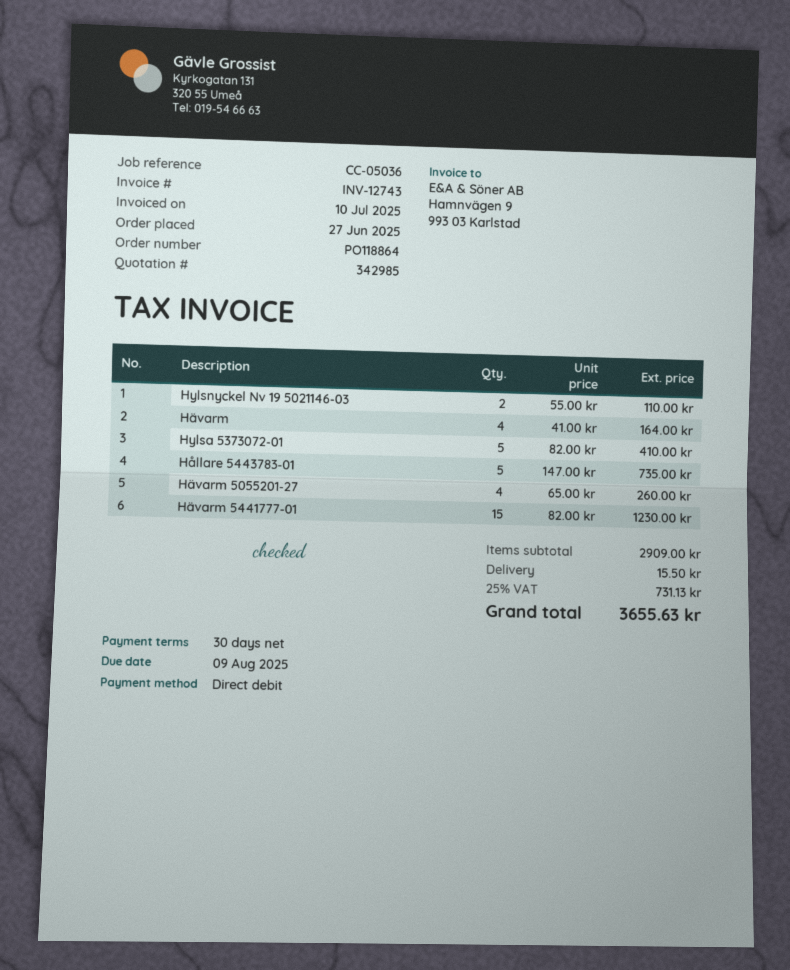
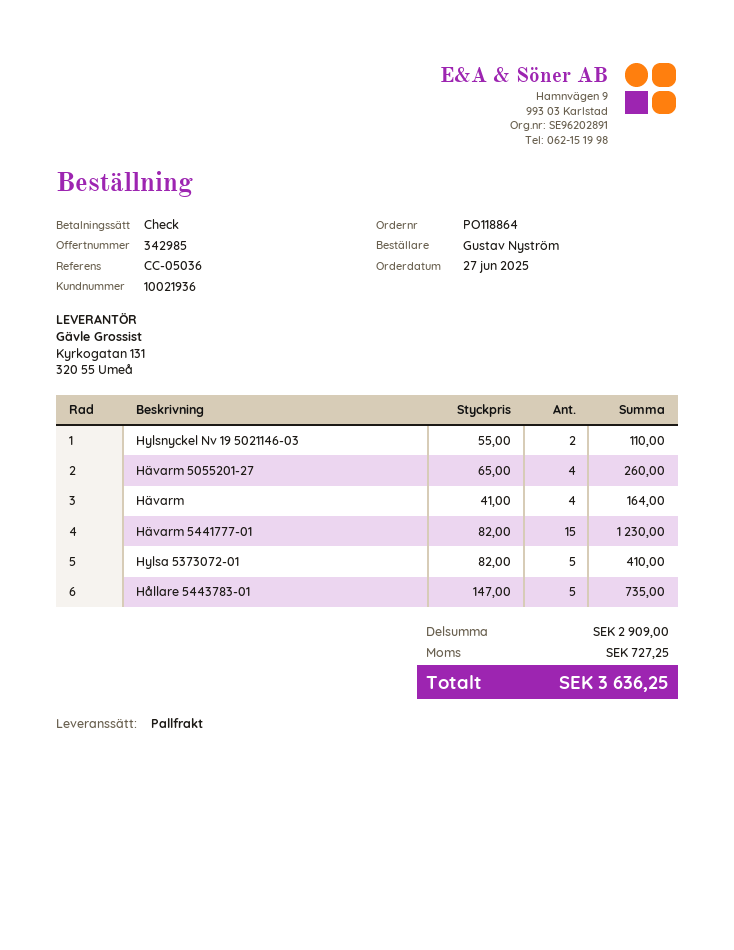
payment method: direct debit -> cheque
shipping: 15.50 -> none
tax: 731.13 -> 727.25
total: 3655.63 -> 3636.25

